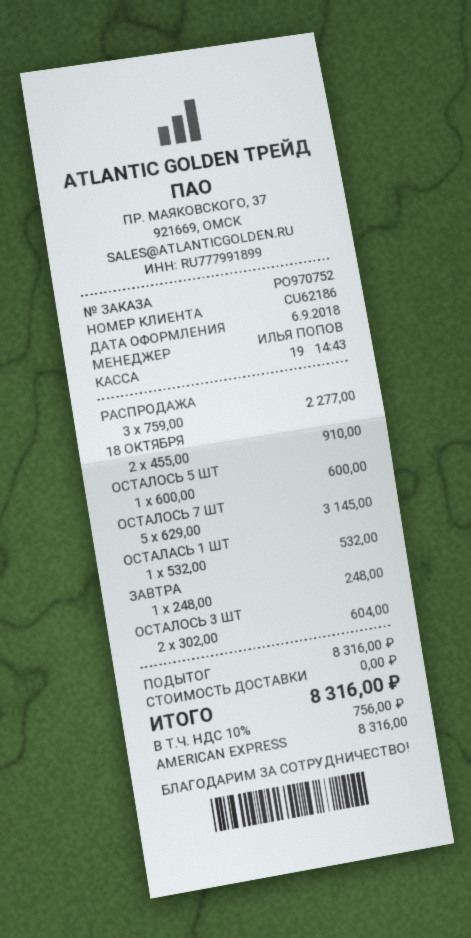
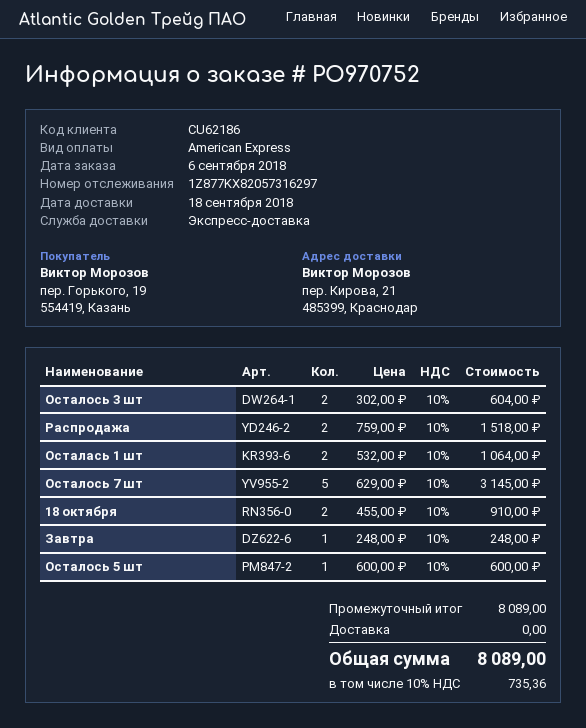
РАСПРОДАЖА: 3 x 759.00 = 2277.00 -> 2 x 759.00 = 1518.00
ОСТАЛАСЬ 1 ШТ: 1 x 532.00 = 532.00 -> 2 x 532.00 = 1064.00
subtotal: 8316.00 -> 8089.00
tax: 10% = 756.00 -> 10% = 735.36
total: 8316.00 -> 8089.00

